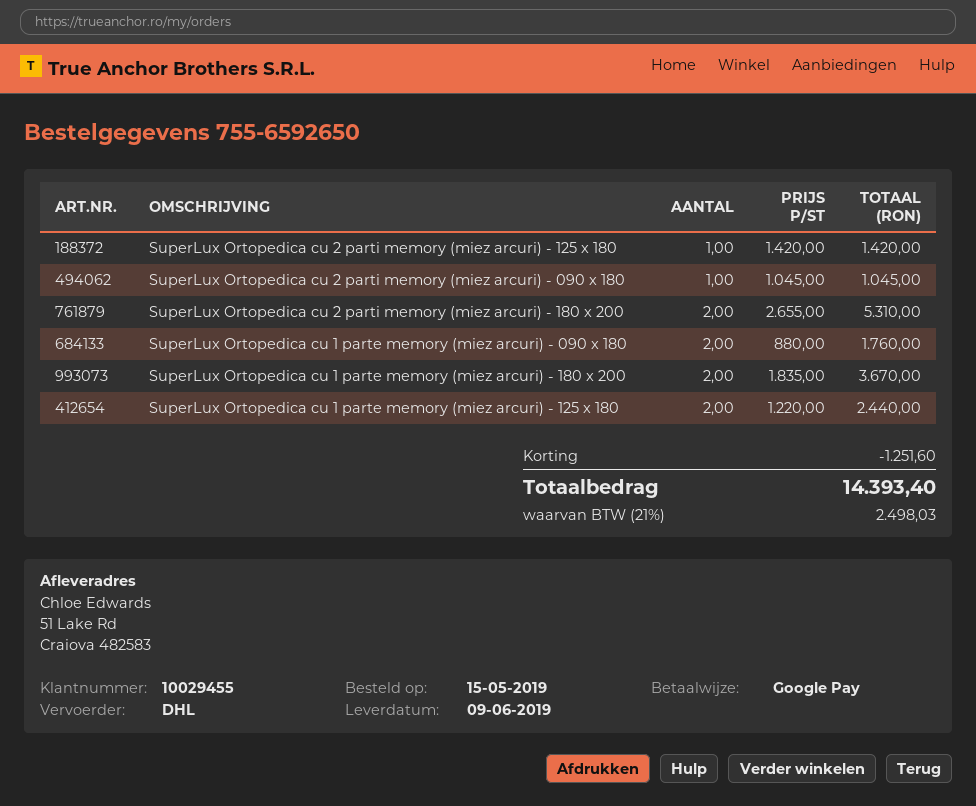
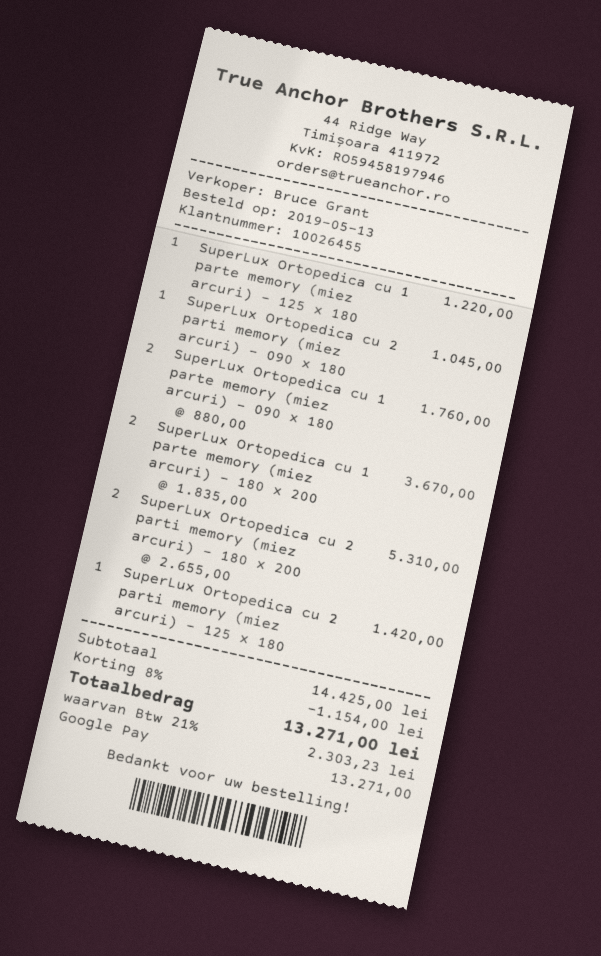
order date: 2019-05-15 -> 2019-05-13
customer number: 10029455 -> 10026455
SuperLux Ortopedica cu 1 parte memory (miez arcuri) - 125 x 180: 2 x 1220.00 = 2440.00 -> 1 x 1220.00 = 1220.00
discount: 1251.60 -> 1154.00
tax: 21% = 2498.03 -> 21% = 2303.23
total: 14393.40 -> 13271.00

